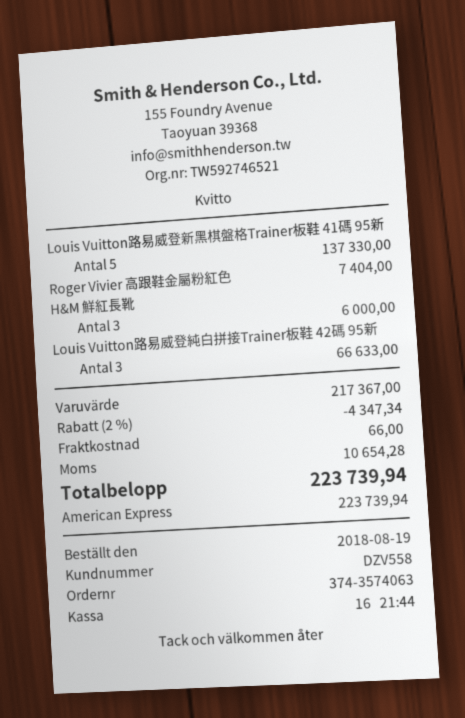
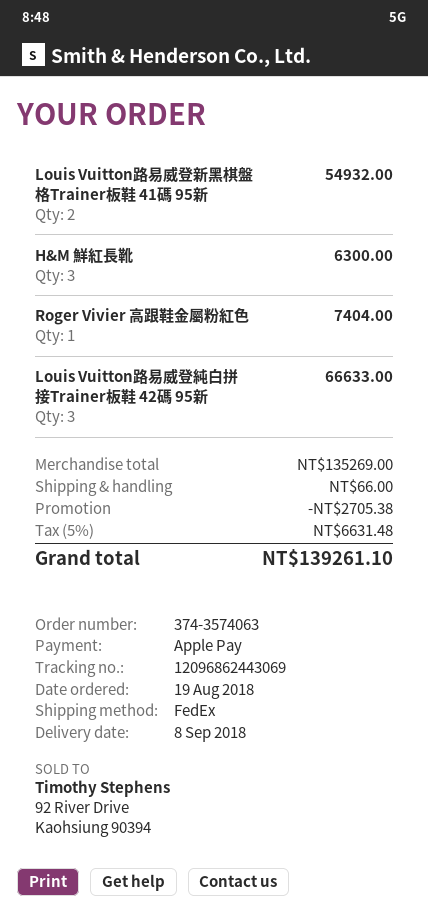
payment method: American Express -> Apple Pay
Louis Vuitton路易威登新黑棋盤格Trainer板鞋 41碼 95新: 5 for 137330.00 -> 2 for 54932.00
H&M 鮮紅長靴: 3 for 6000.00 -> 3 for 6300.00
subtotal: 217367.00 -> 135269.00
discount: 4347.34 -> 2705.38
tax: 10654.28 -> 6631.48
total: 223739.94 -> 139261.10

